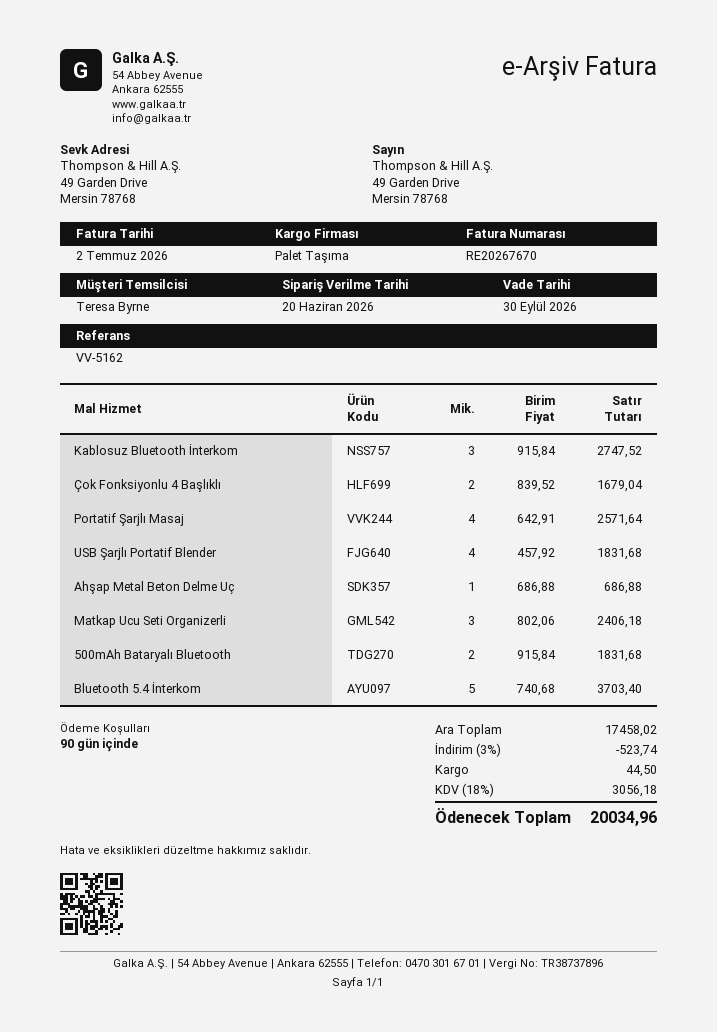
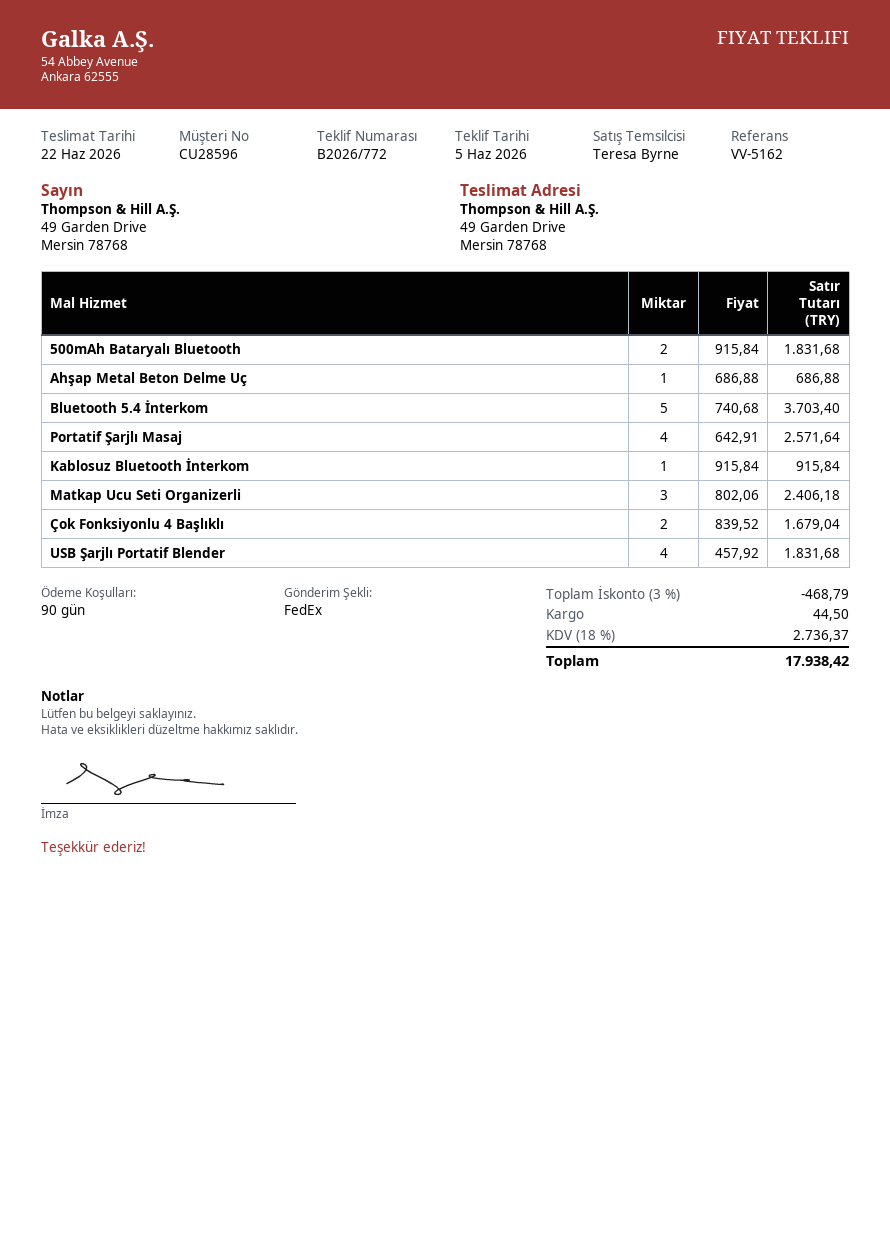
shipping method: pallet freight -> FedEx
Kablosuz Bluetooth İnterkom: 3 x 915.84 = 2747.52 -> 1 x 915.84 = 915.84
discount: 3% = 523.74 -> 3% = 468.79
tax: 18% = 3056.18 -> 18% = 2736.37
total: 20034.96 -> 17938.42

